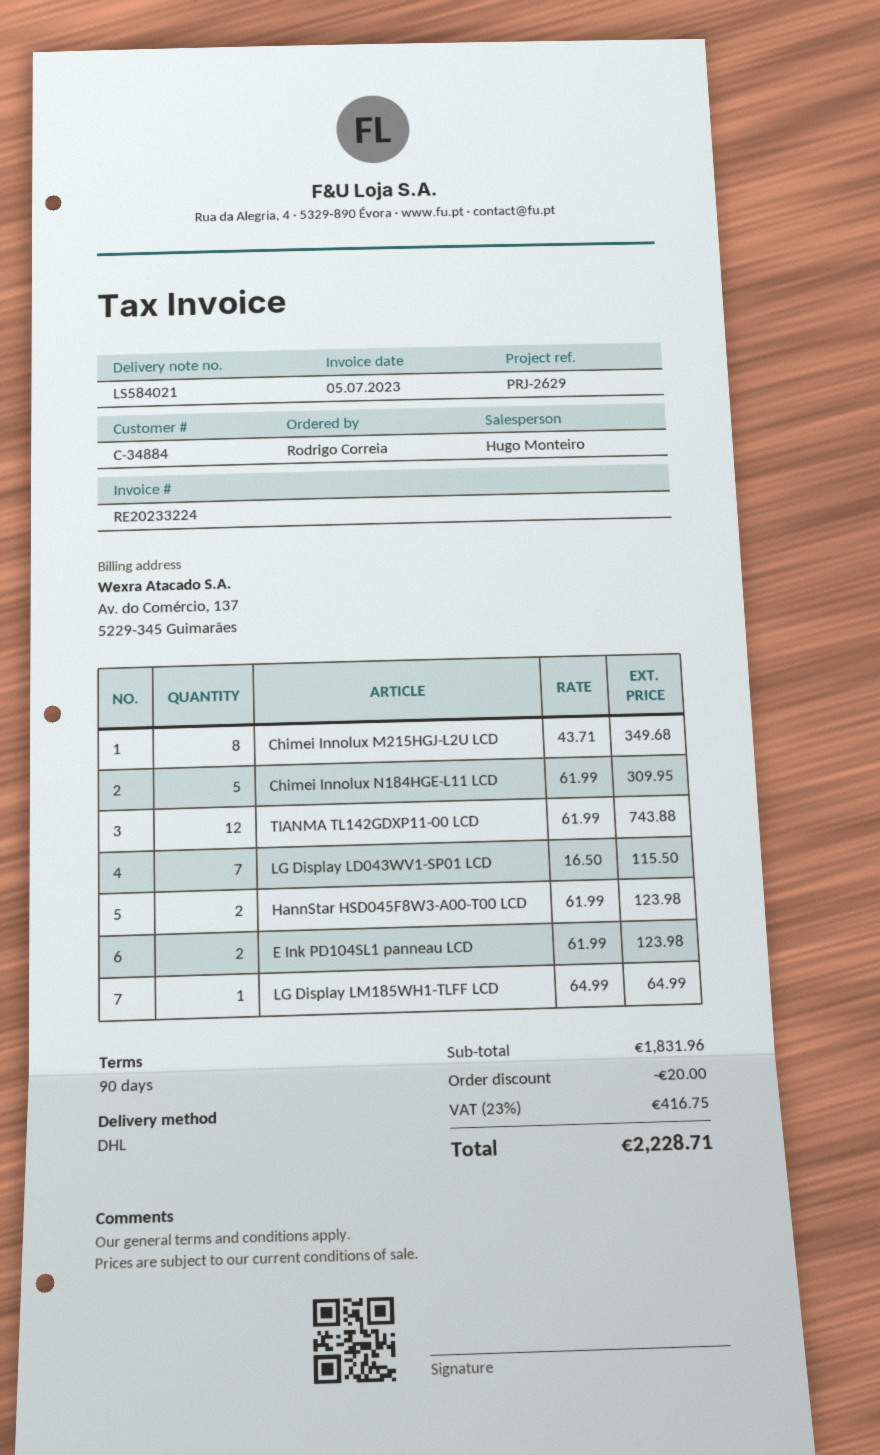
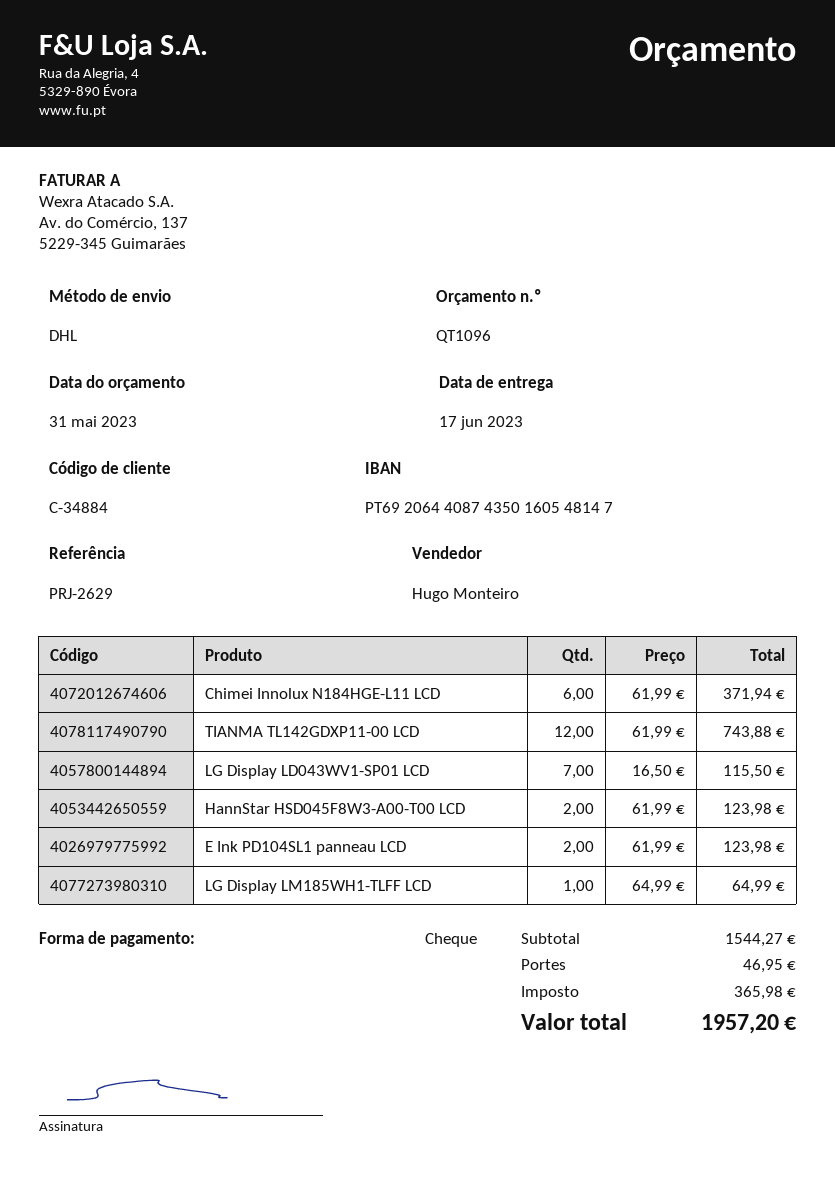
Chimei Innolux M215HGJ-L2U LCD: 8 x 43.71 = 349.68 -> none
Chimei Innolux N184HGE-L11 LCD: 5 x 61.99 = 309.95 -> 6 x 61.99 = 371.94
subtotal: 1831.96 -> 1544.27
discount: 20.00 -> none
shipping: none -> 46.95
tax: 416.75 -> 365.98
total: 2228.71 -> 1957.20

